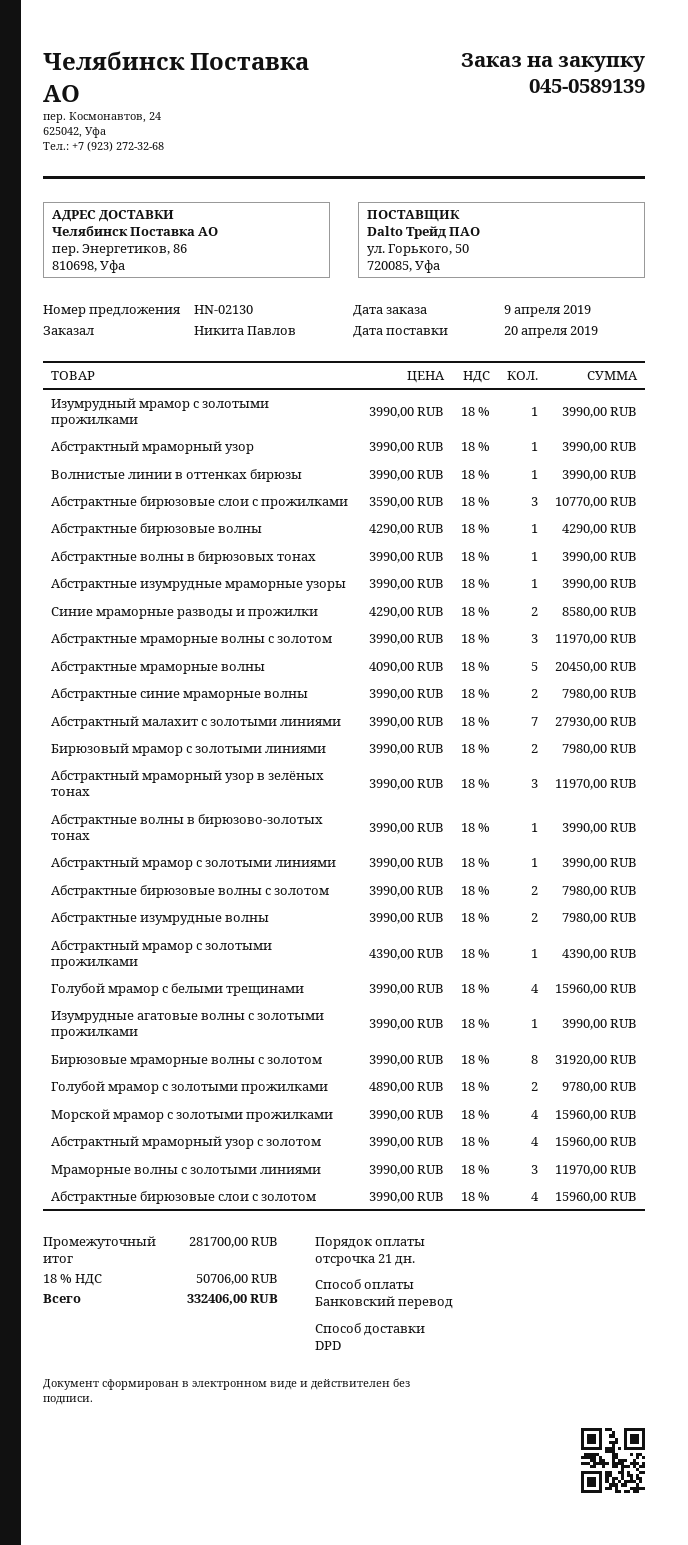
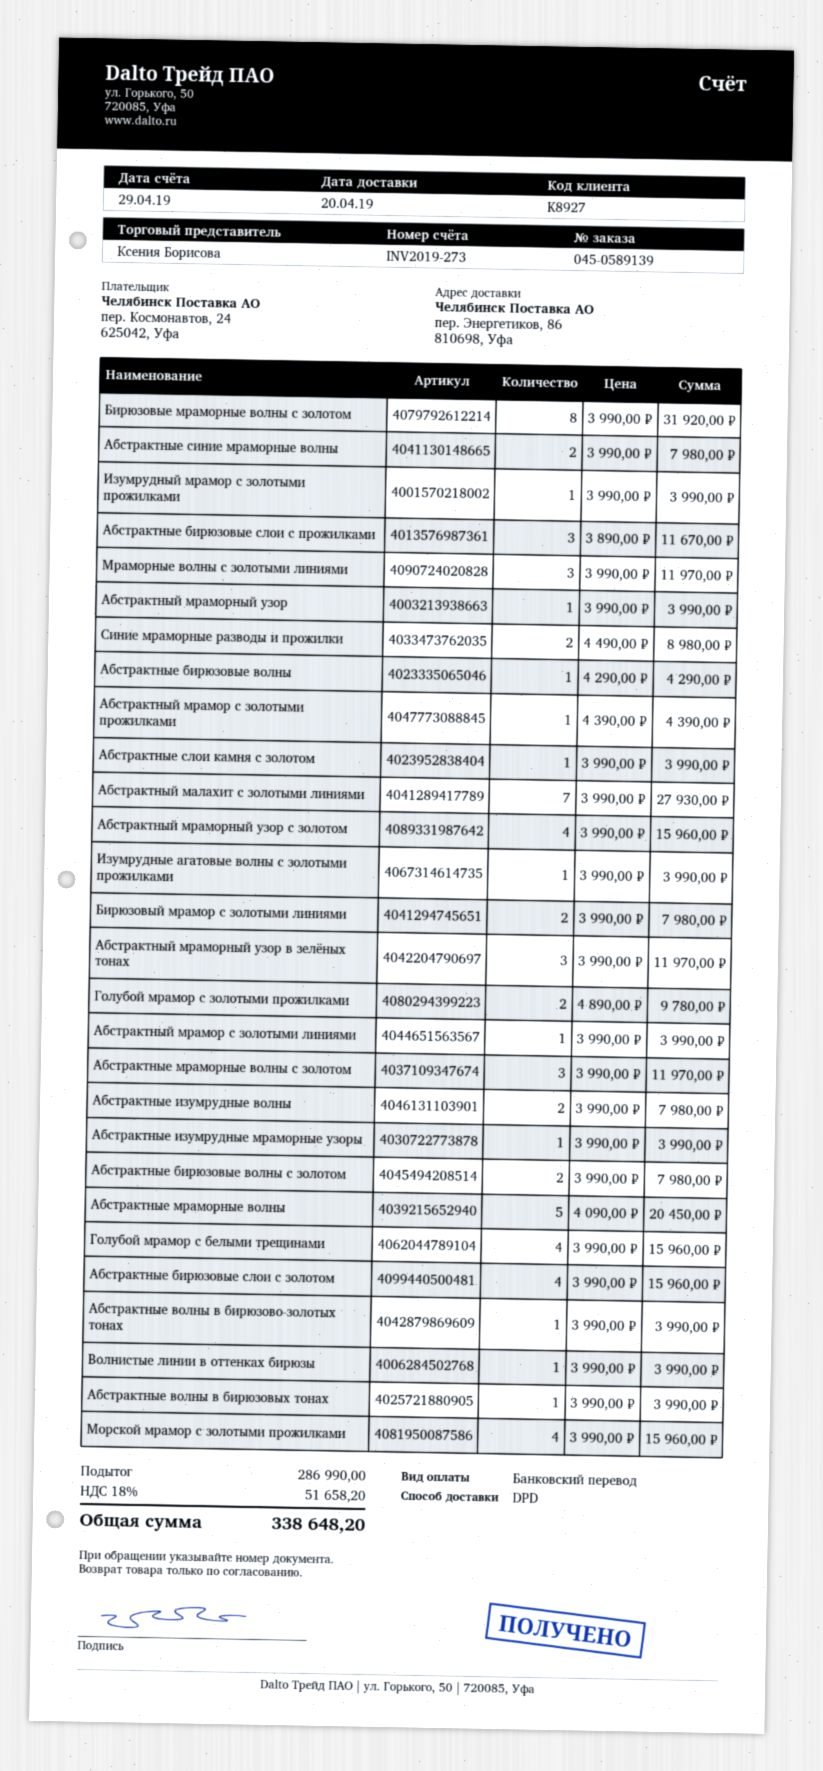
Абстрактные бирюзовые слои с прожилками: 3 x 3590.00 = 10770.00 -> 3 x 3890.00 = 11670.00
Синие мраморные разводы и прожилки: 2 x 4290.00 = 8580.00 -> 2 x 4490.00 = 8980.00
Абстрактные слои камня с золотом: none -> 1 x 3990.00 = 3990.00
subtotal: 281700.00 -> 286990.00
tax: 18% = 50706.00 -> 18% = 51658.20
total: 332406.00 -> 338648.20

